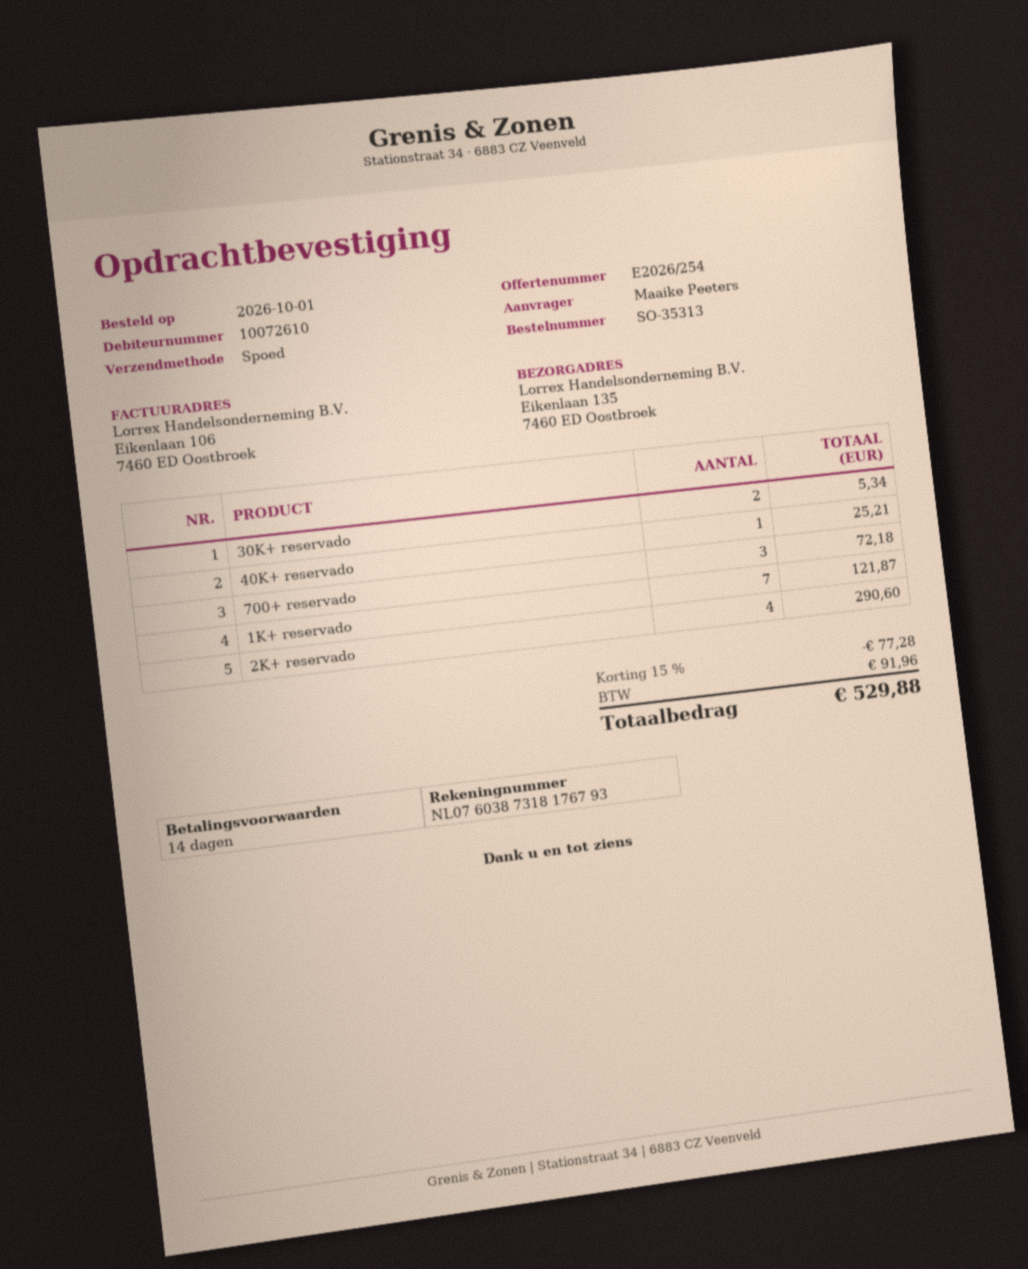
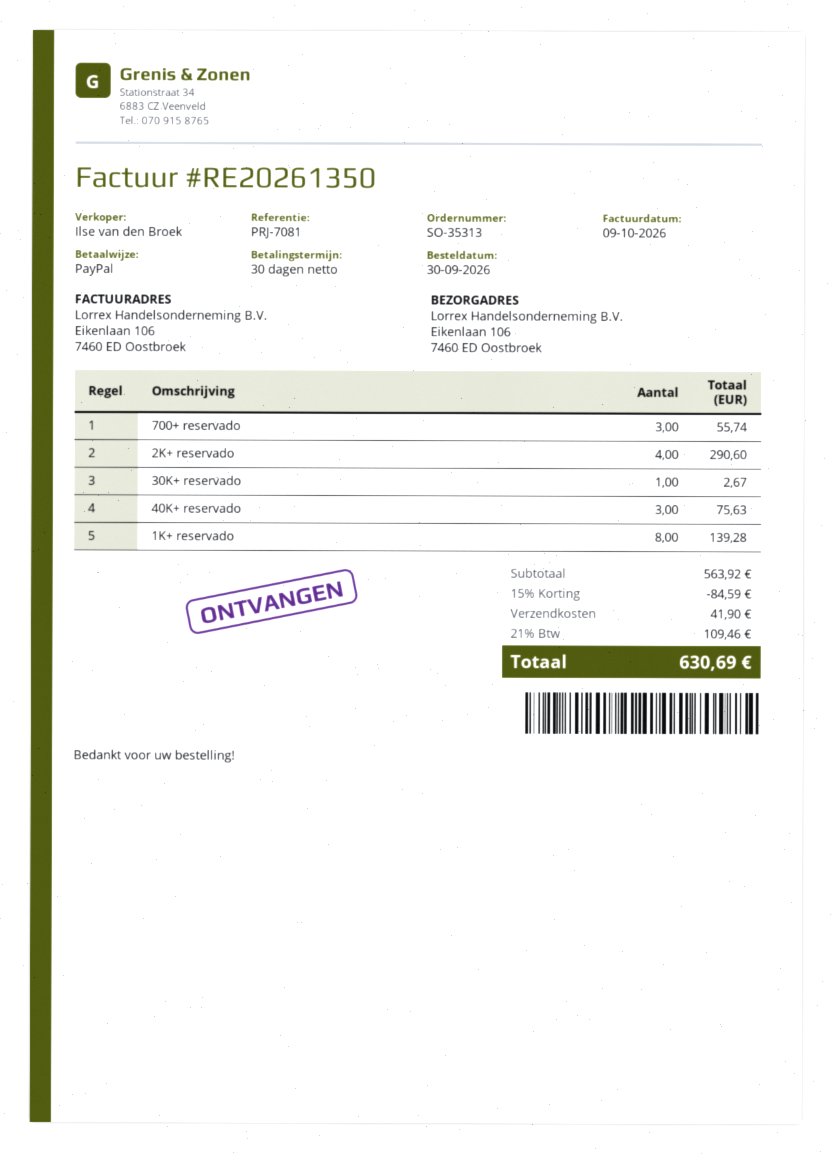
order date: 2026-10-01 -> 2026-09-30
payment terms: 14 days -> 30 days
ship to: Eikenlaan 135, 7460 ED Oostbroek -> Eikenlaan 106, 7460 ED Oostbroek
30K+ reservado: 2 for 5.34 -> 1 for 2.67
40K+ reservado: 1 for 25.21 -> 3 for 75.63
700+ reservado: 3 for 72.18 -> 3 for 55.74
1K+ reservado: 7 for 121.87 -> 8 for 139.28
discount: 15% = 77.28 -> 15% = 84.59
shipping: none -> 41.90
tax: 91.96 -> 109.46
total: 529.88 -> 630.69

